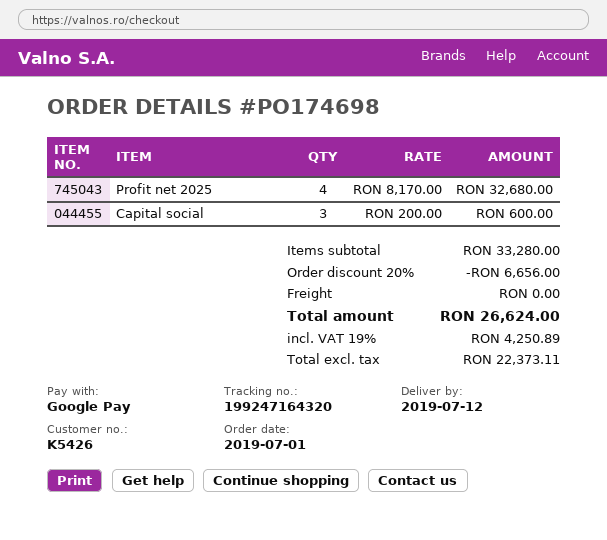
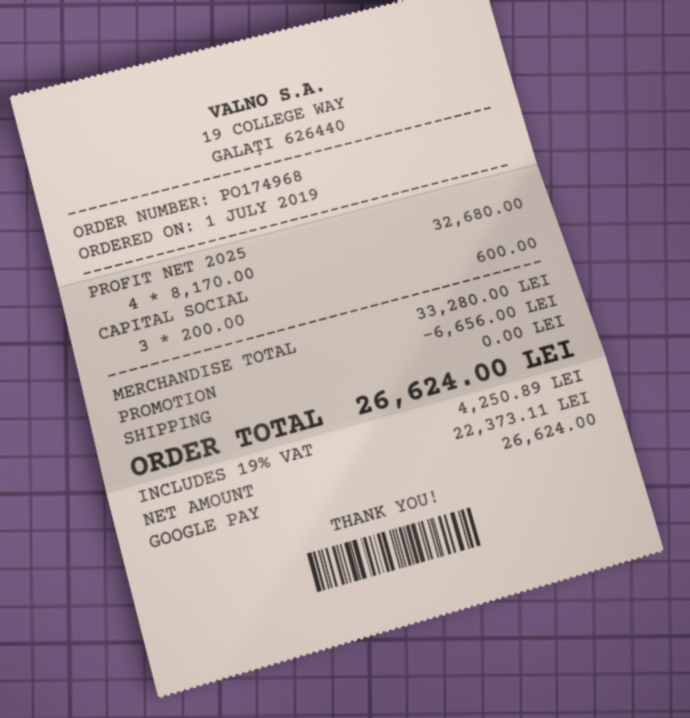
order number: PO174698 -> PO174968

